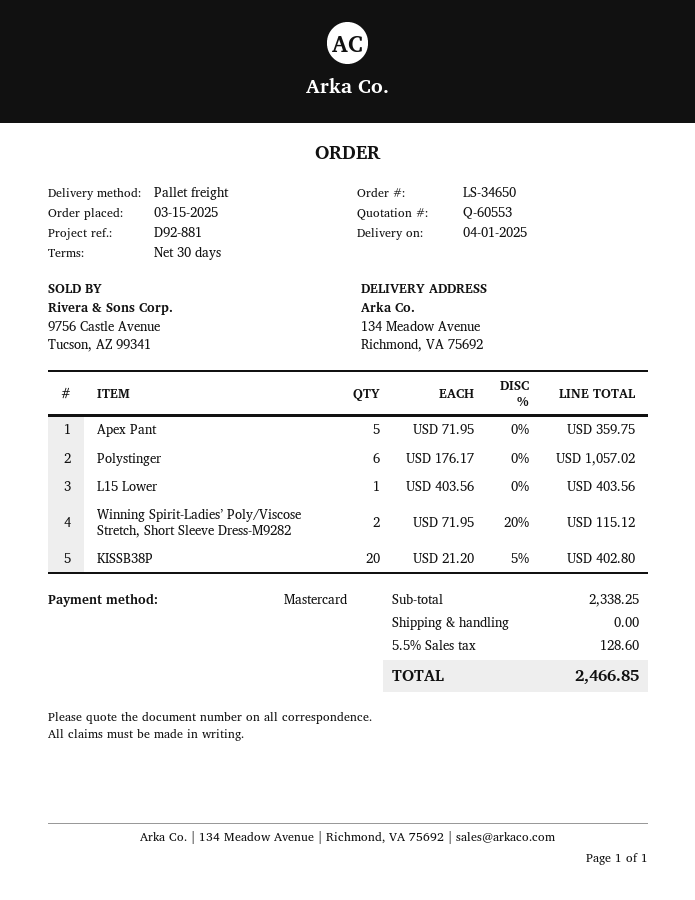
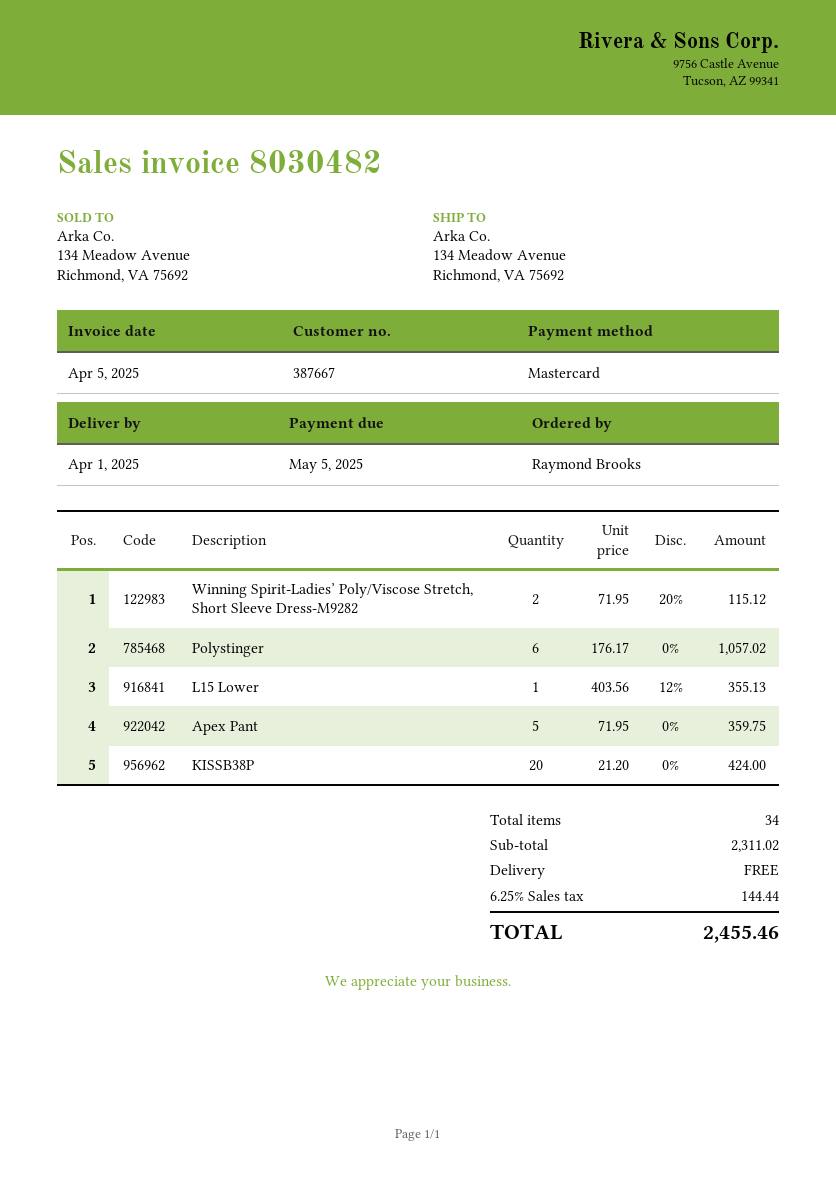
L15 Lower: 1 x 403.56 = 403.56 -> 1 x 403.56 - 12% = 355.13
KISSB38P: 20 x 21.20 - 5% = 402.80 -> 20 x 21.20 = 424.00
subtotal: 2338.25 -> 2311.02
tax: 5.5% = 128.60 -> 6.25% = 144.44
total: 2466.85 -> 2455.46

